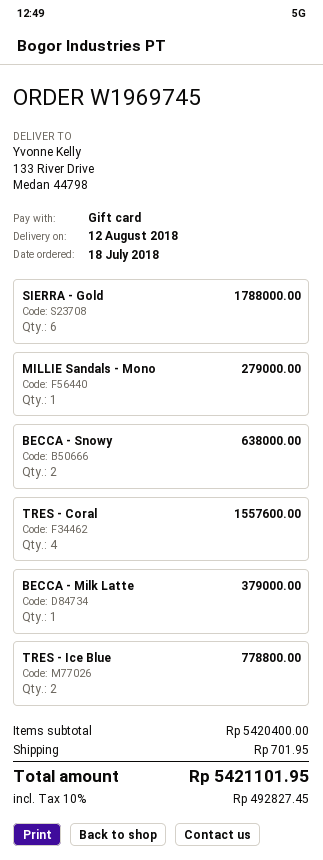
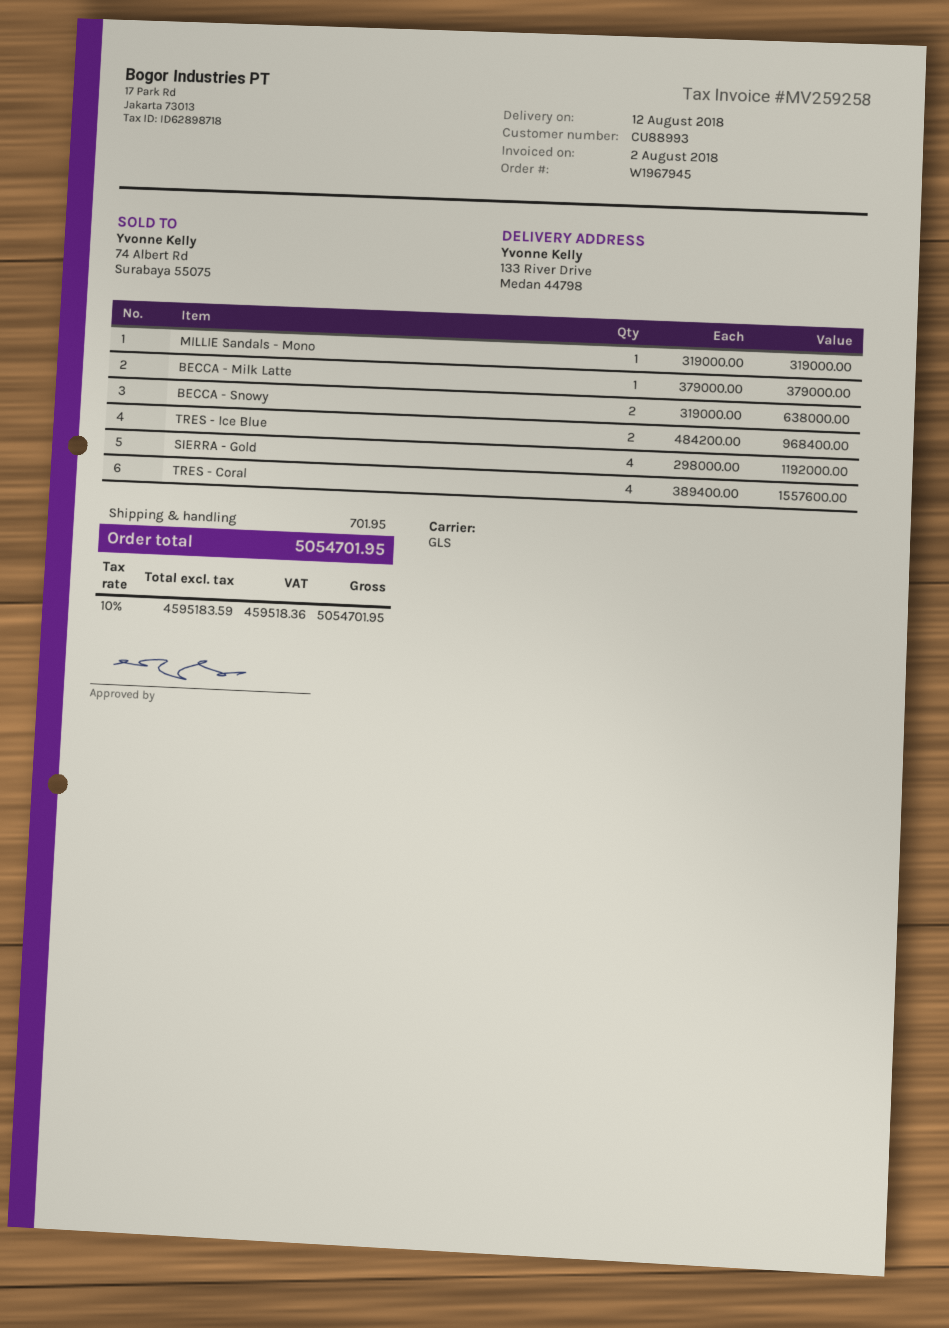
order number: W1969745 -> W1967945
SIERRA - Gold: 6 for 1788000.00 -> 4 for 1192000.00
MILLIE Sandals - Mono: 1 for 279000.00 -> 1 for 319000.00
TRES - Ice Blue: 2 for 778800.00 -> 2 for 968400.00
tax: 10% = 492827.45 -> 10% = 459518.36
total: 5421101.95 -> 5054701.95

